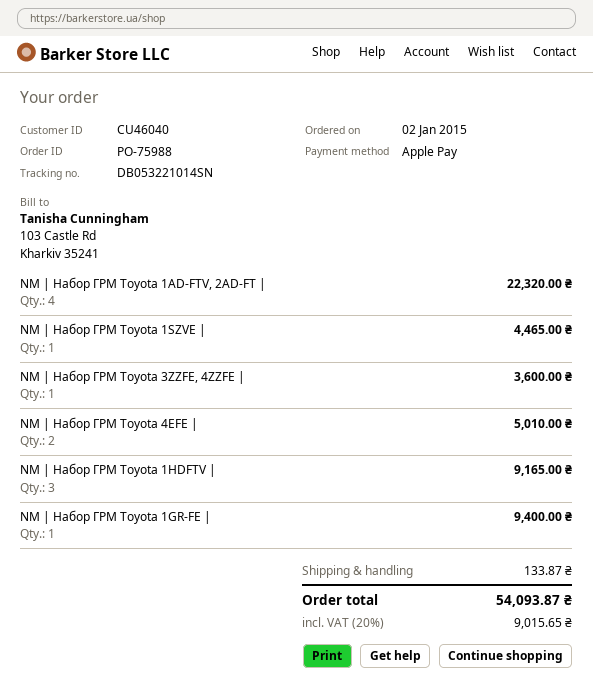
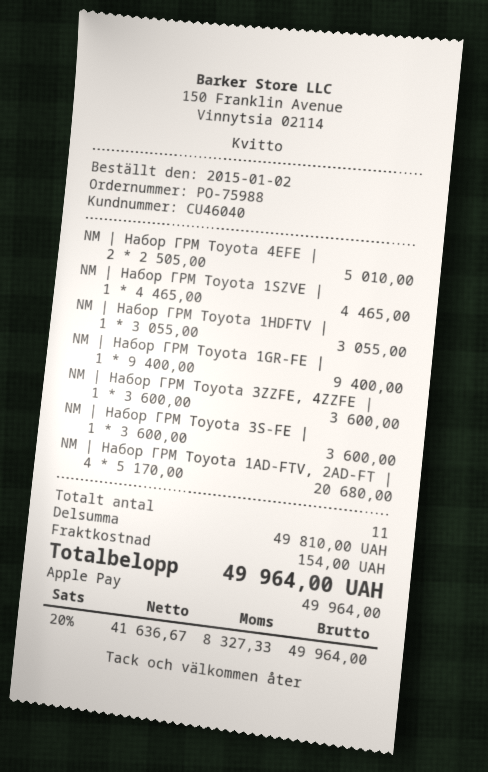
NM | Набор ГРМ Toyota 1AD-FTV, 2AD-FT |: 4 for 22320.00 -> 4 for 20680.00
NM | Набор ГРМ Toyota 1HDFTV |: 3 for 9165.00 -> 1 for 3055.00
NM | Набор ГРМ Toyota 3S-FE |: none -> 1 for 3600.00
shipping: 133.87 -> 154.00
tax: 20% = 9015.65 -> 20% = 8327.33
total: 54093.87 -> 49964.00

